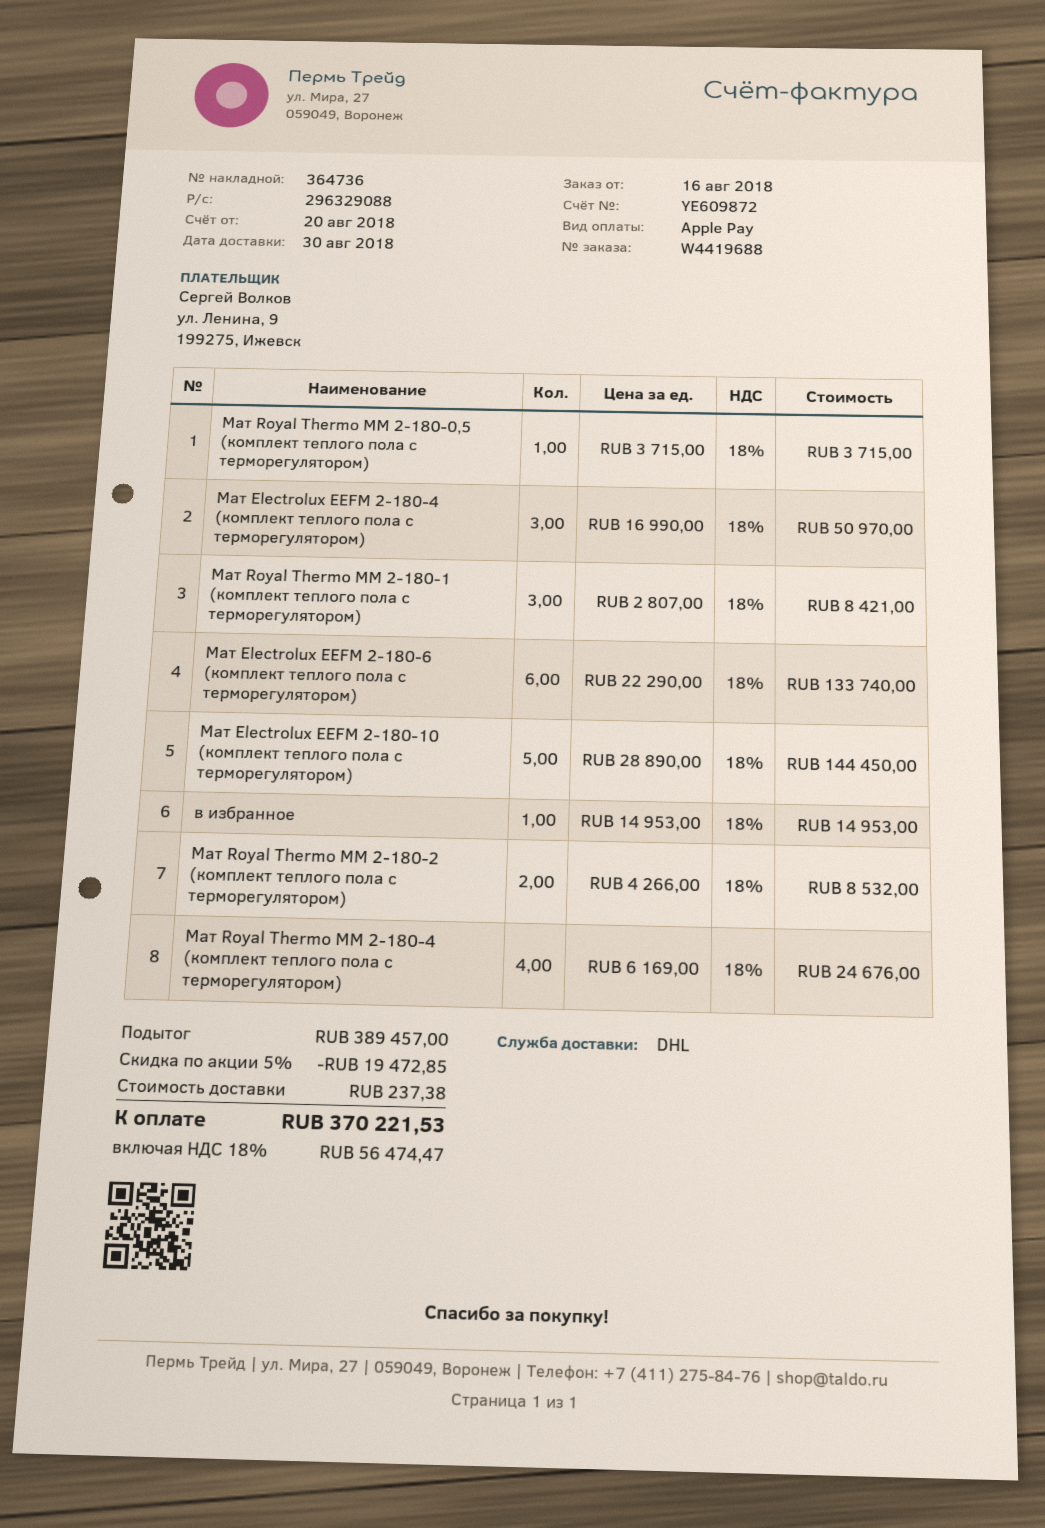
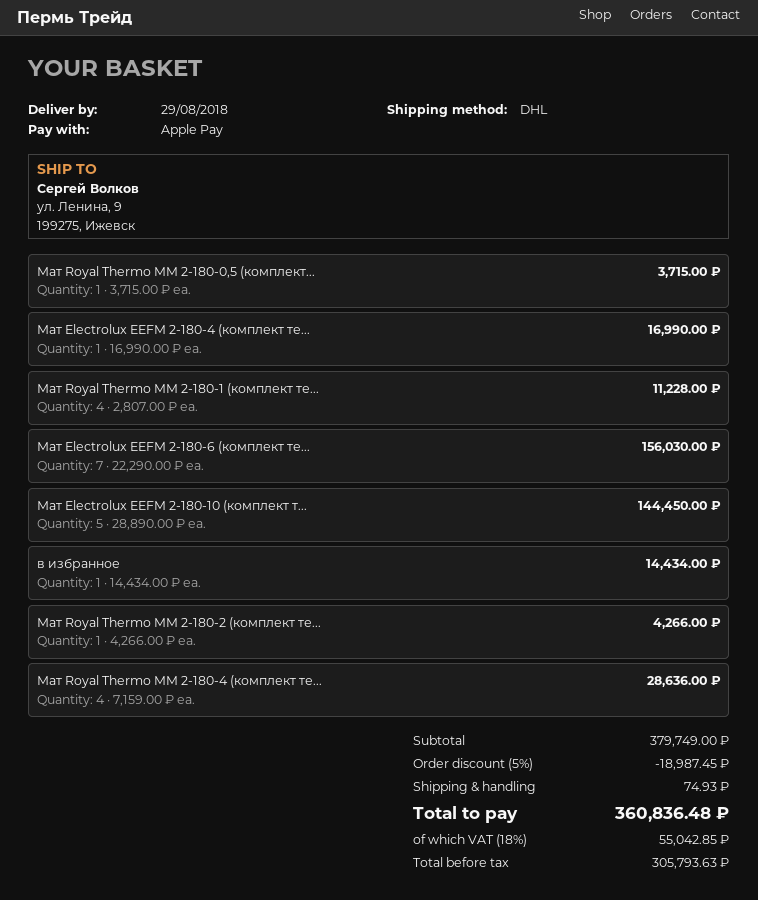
delivery date: 2018-08-30 -> 2018-08-29
Мат Electrolux EEFM 2-180-4 (комплект теплого пола c терморегулятором): 3 x 16990.00 = 50970.00 -> 1 x 16990.00 = 16990.00
Мат Royal Thermo MM 2-180-1 (комплект теплого пола с терморегулятором): 3 x 2807.00 = 8421.00 -> 4 x 2807.00 = 11228.00
Мат Electrolux EEFM 2-180-6 (комплект теплого пола c терморегулятором): 6 x 22290.00 = 133740.00 -> 7 x 22290.00 = 156030.00
в избранное: 1 x 14953.00 = 14953.00 -> 1 x 14434.00 = 14434.00
Мат Royal Thermo MM 2-180-2 (комплект теплого пола с терморегулятором): 2 x 4266.00 = 8532.00 -> 1 x 4266.00 = 4266.00
Мат Royal Thermo MM 2-180-4 (комплект теплого пола с терморегулятором): 4 x 6169.00 = 24676.00 -> 4 x 7159.00 = 28636.00
subtotal: 389457.00 -> 379749.00
discount: 5% = 19472.85 -> 5% = 18987.45
shipping: 237.38 -> 74.93
tax: 18% = 56474.47 -> 18% = 55042.85
total: 370221.53 -> 360836.48

